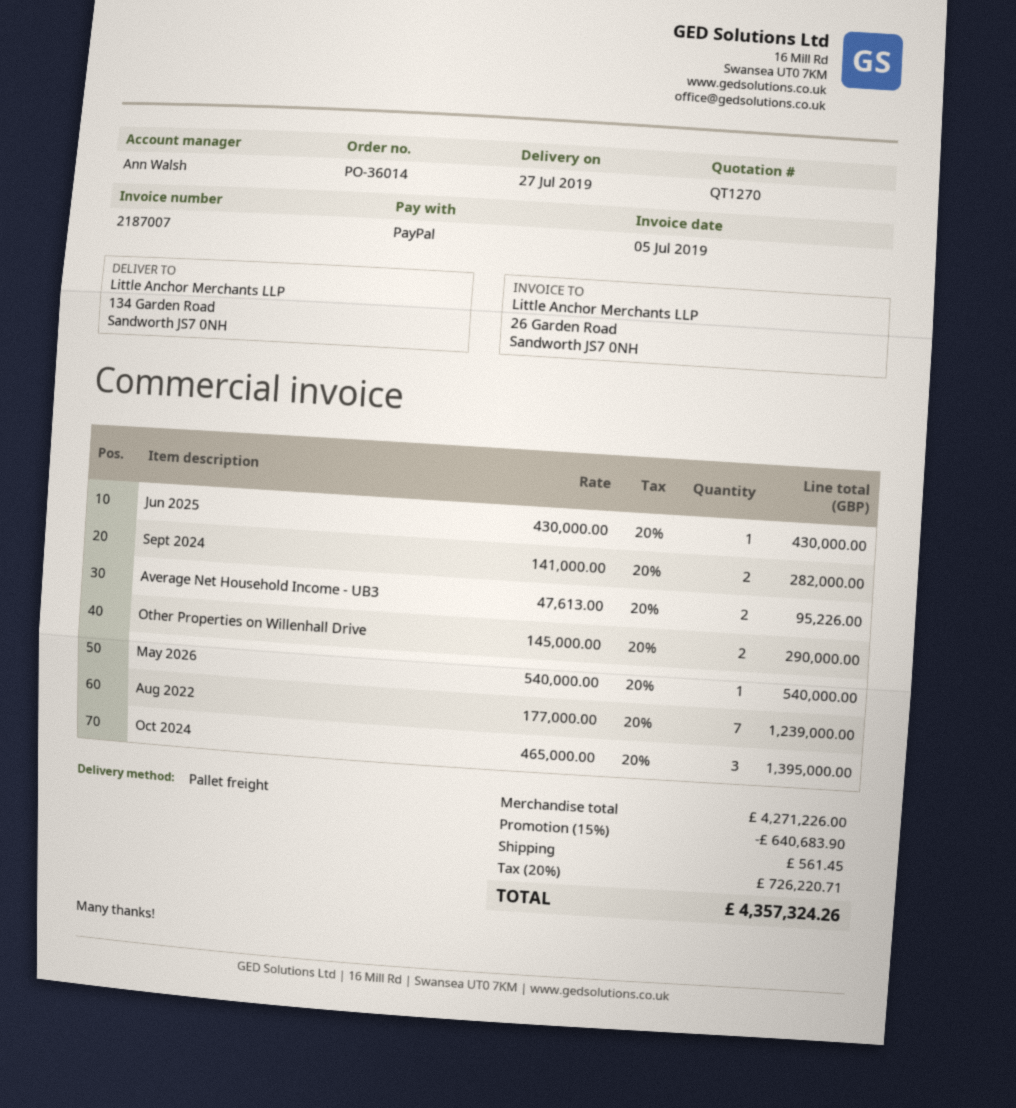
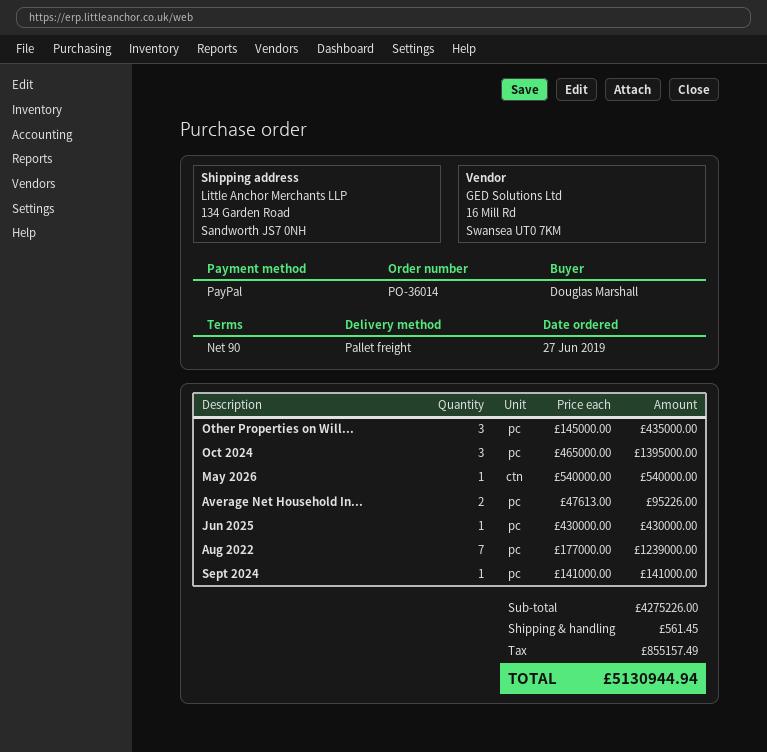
Sept 2024: 2 x 141000.00 = 282000.00 -> 1 x 141000.00 = 141000.00
Other Properties on Willenhall Drive: 2 x 145000.00 = 290000.00 -> 3 x 145000.00 = 435000.00
subtotal: 4271226.00 -> 4275226.00
discount: 15% = 640683.90 -> none
tax: 726220.71 -> 855157.49
total: 4357324.26 -> 5130944.94

